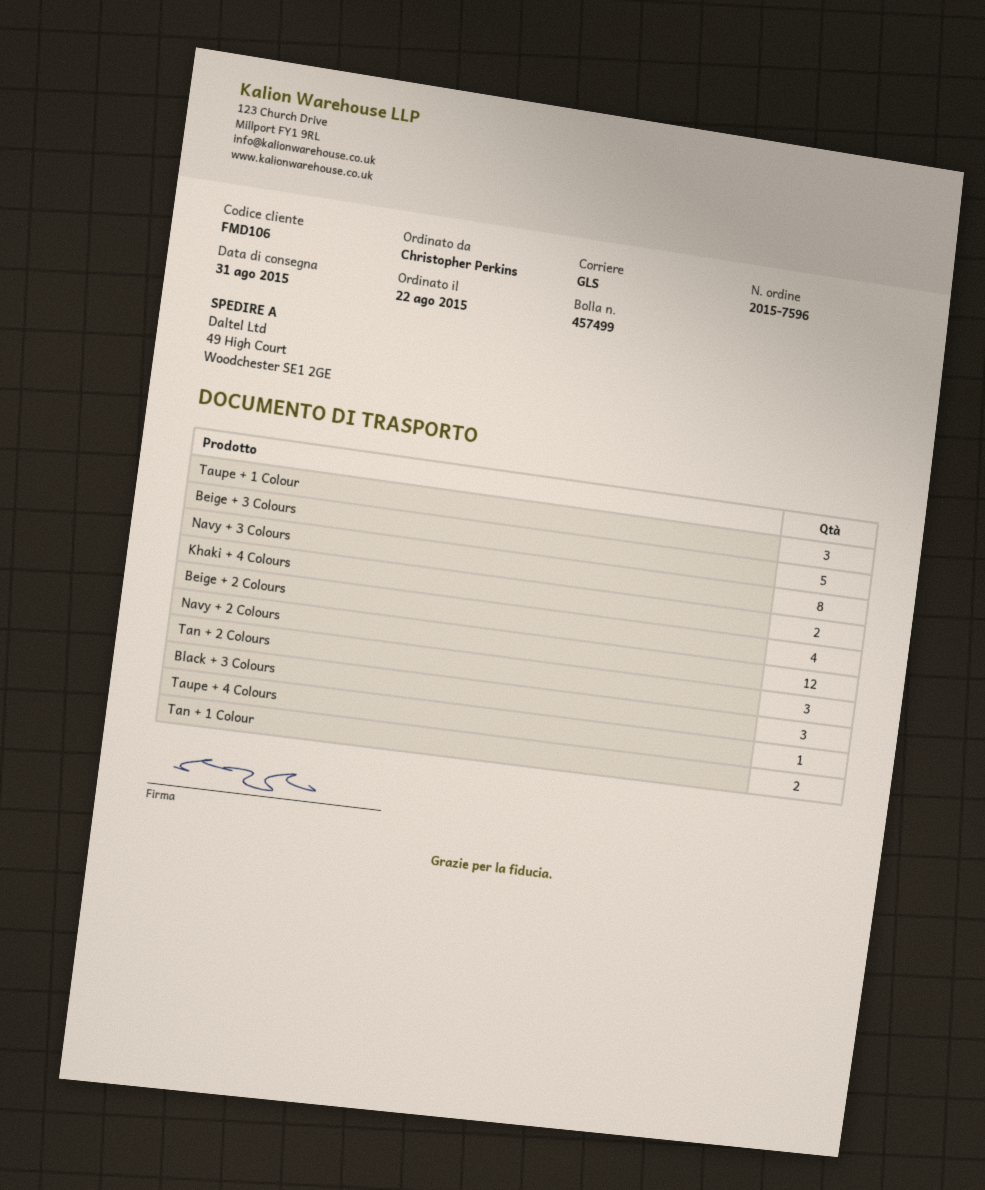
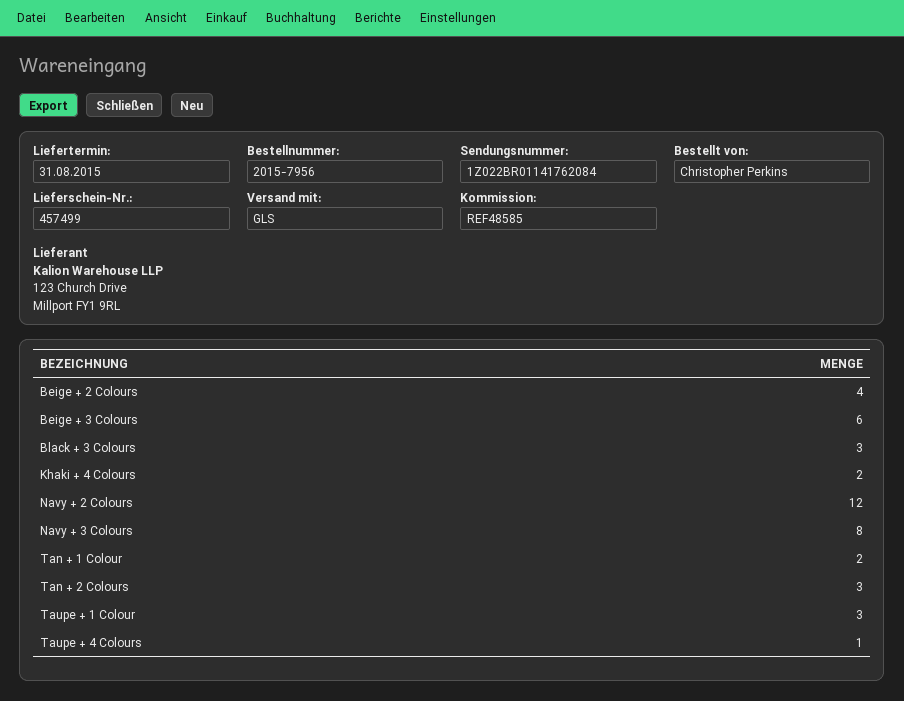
order number: 2015-7596 -> 2015-7956
Beige + 3 Colours: 5 -> 6

